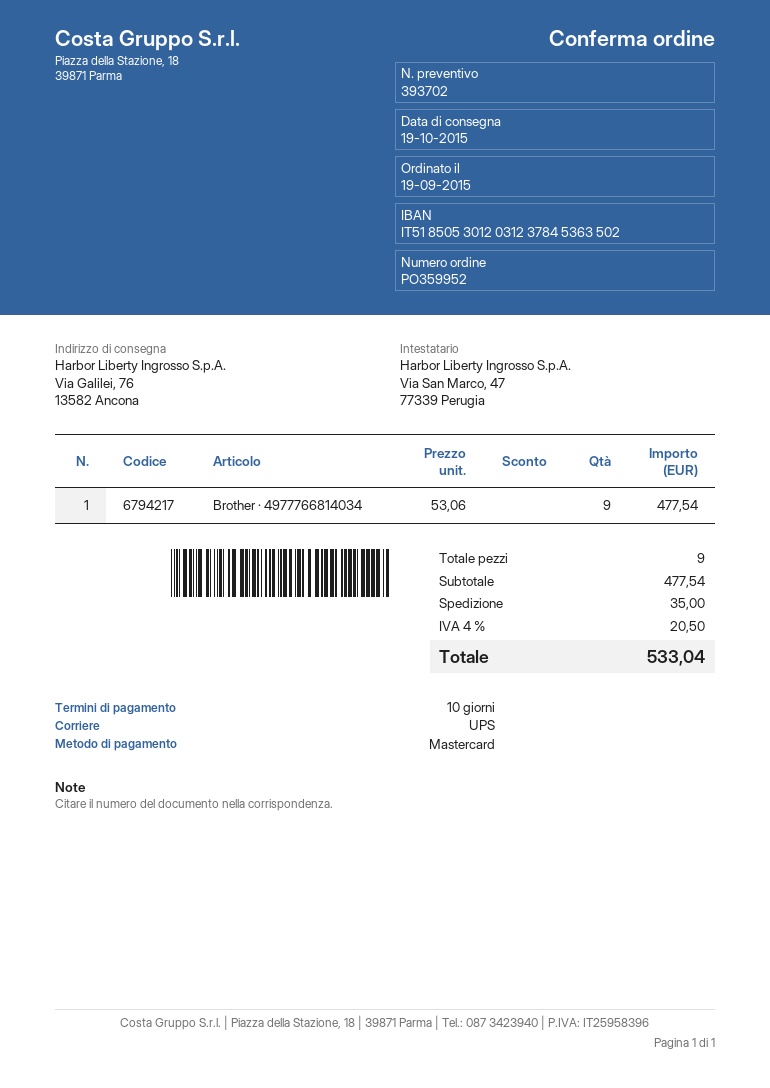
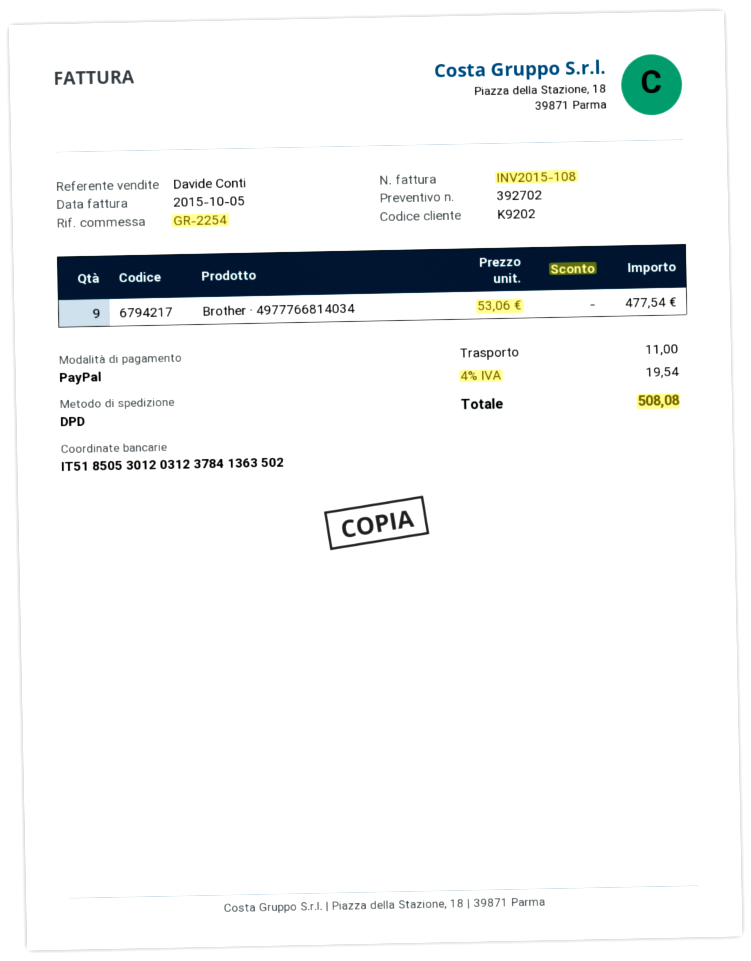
quote number: 393702 -> 392702
payment method: Mastercard -> PayPal
bank account: IT5185053012031237845363502 -> IT5185053012031237841363502
shipping method: UPS -> DPD
shipping: 35.00 -> 11.00
tax: 4% = 20.50 -> 4% = 19.54
total: 533.04 -> 508.08

